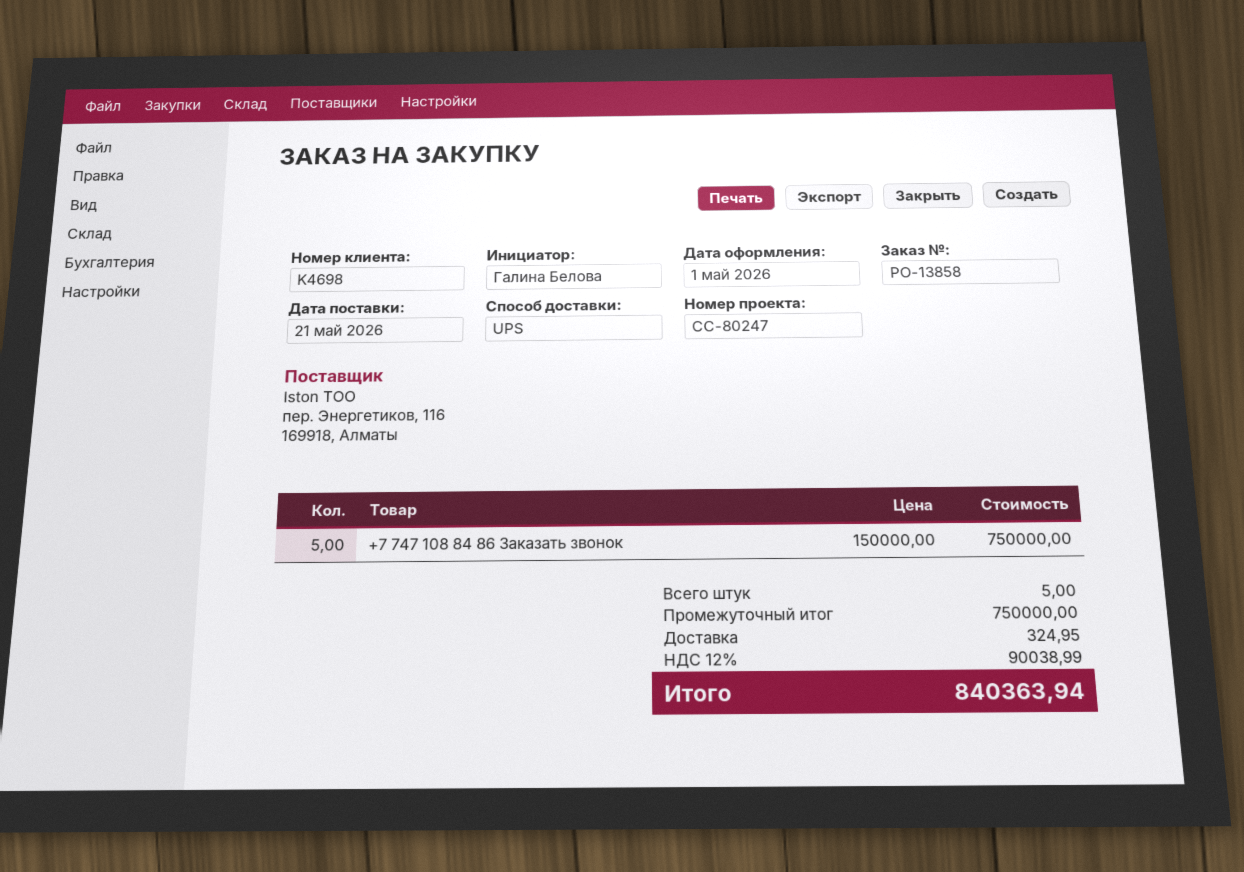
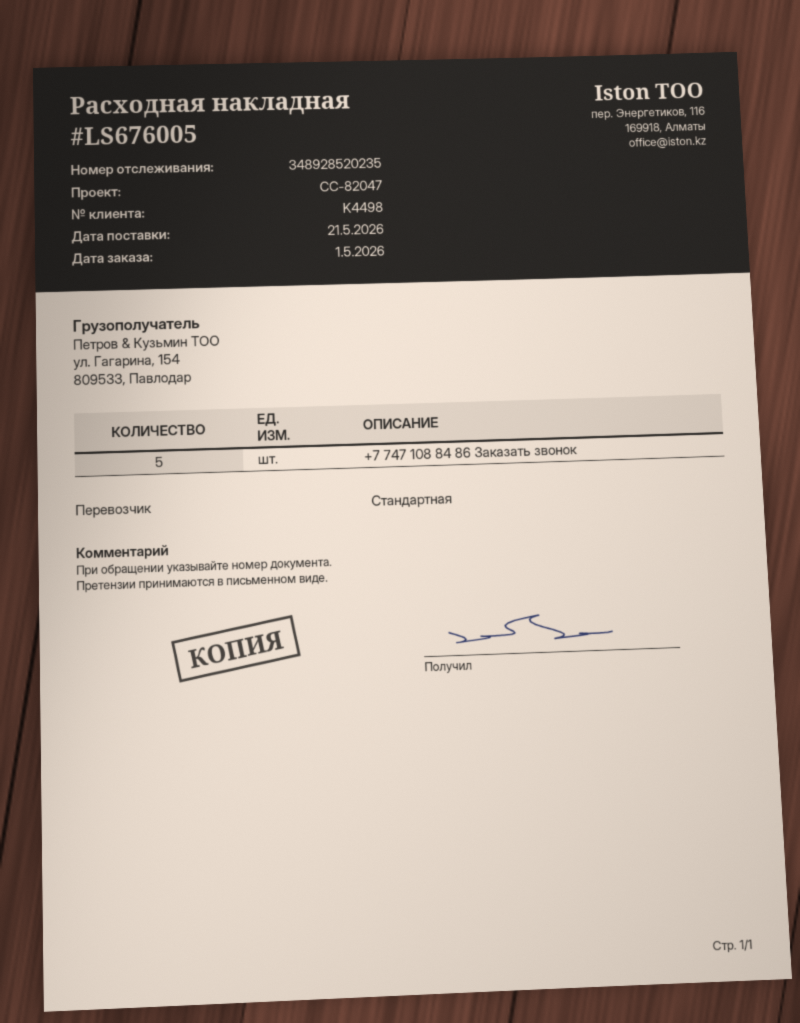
customer number: K4698 -> K4498
reference: CC-80247 -> CC-82047
shipping method: UPS -> standard

